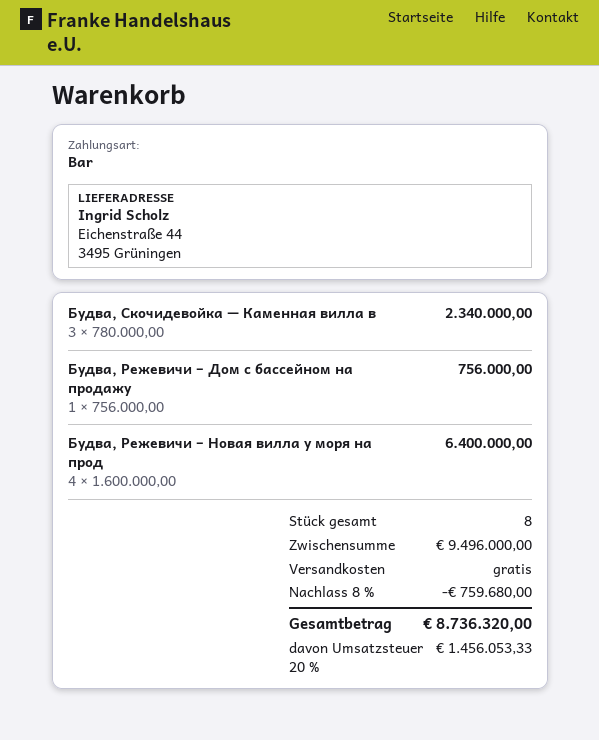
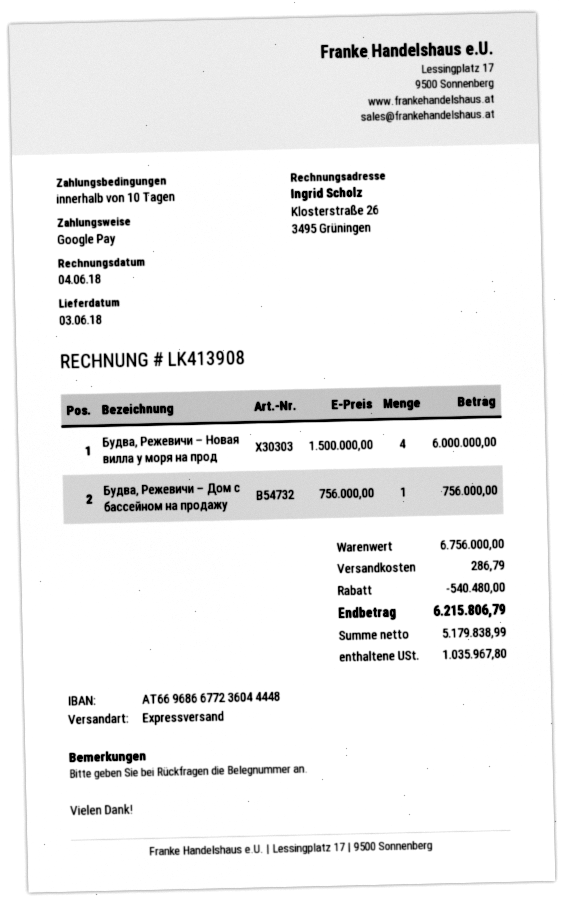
payment method: cash -> Google Pay
Будва, Скочидевойка — Каменная вилла в: 3 x 780000.00 = 2340000.00 -> none
Будва, Режевичи – Новая вилла у моря на прод: 4 x 1600000.00 = 6400000.00 -> 4 x 1500000.00 = 6000000.00
subtotal: 9496000.00 -> 6756000.00
discount: 759680.00 -> 540480.00
shipping: 0.00 -> 286.79
tax: 1456053.33 -> 1035967.80
total: 8736320.00 -> 6215806.79

